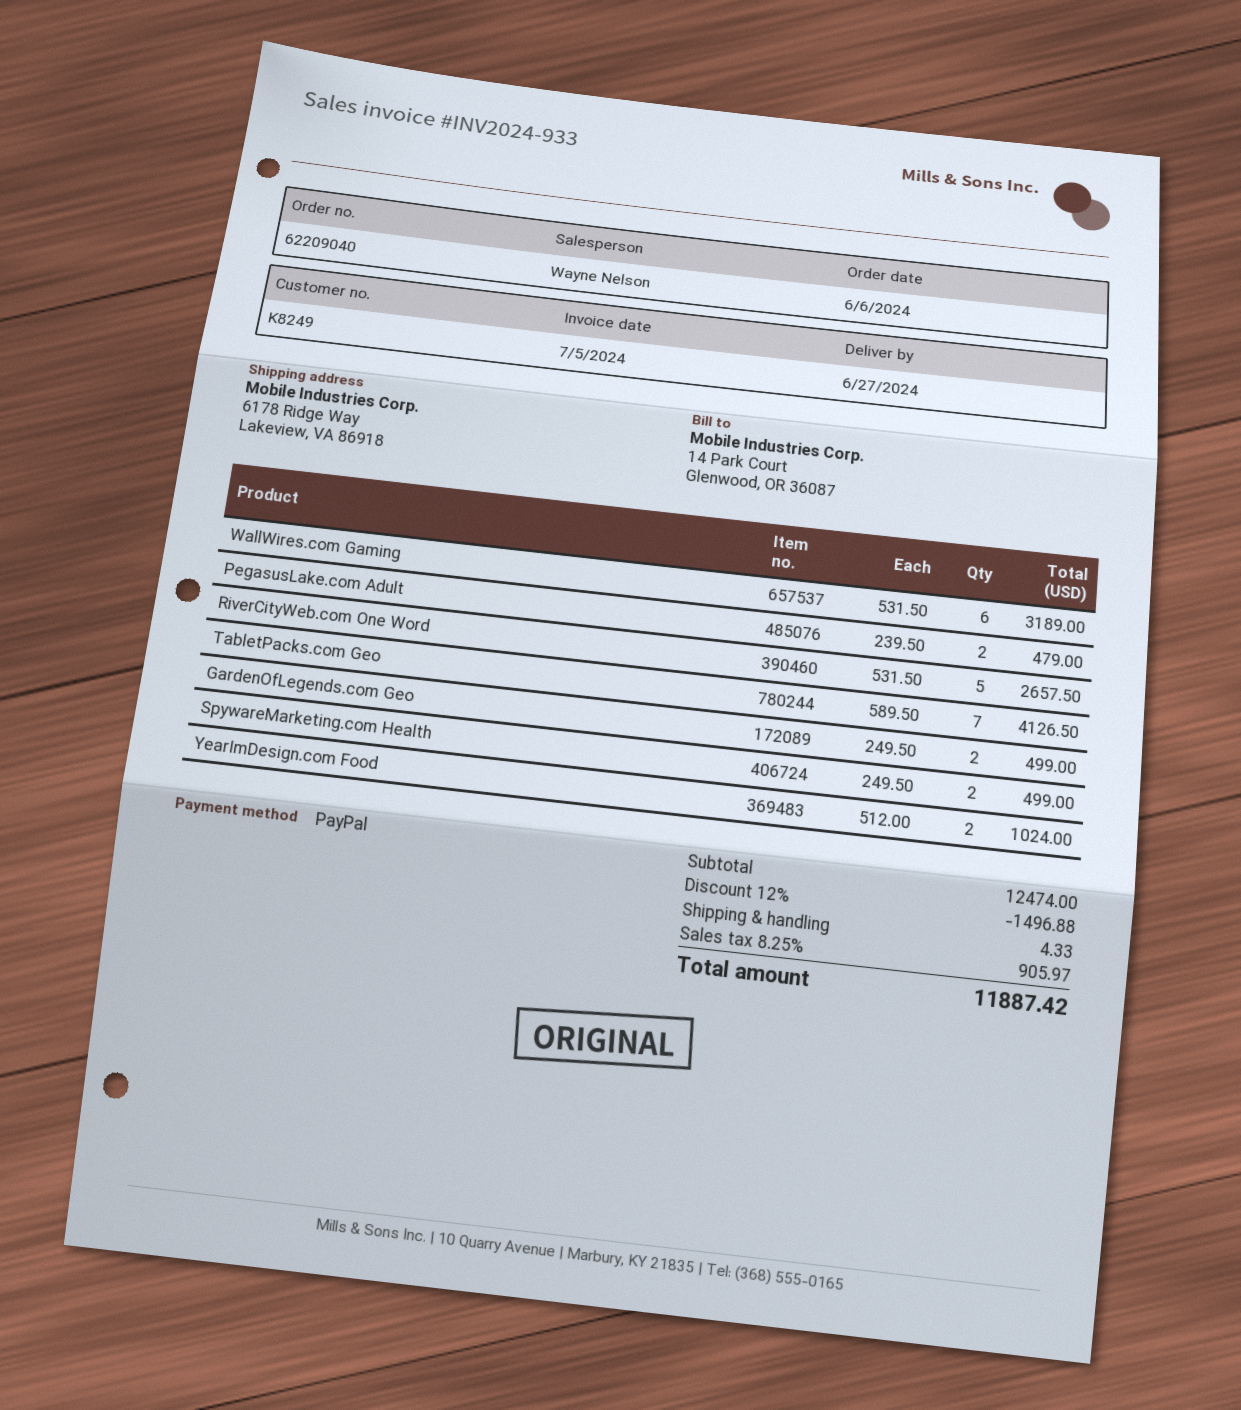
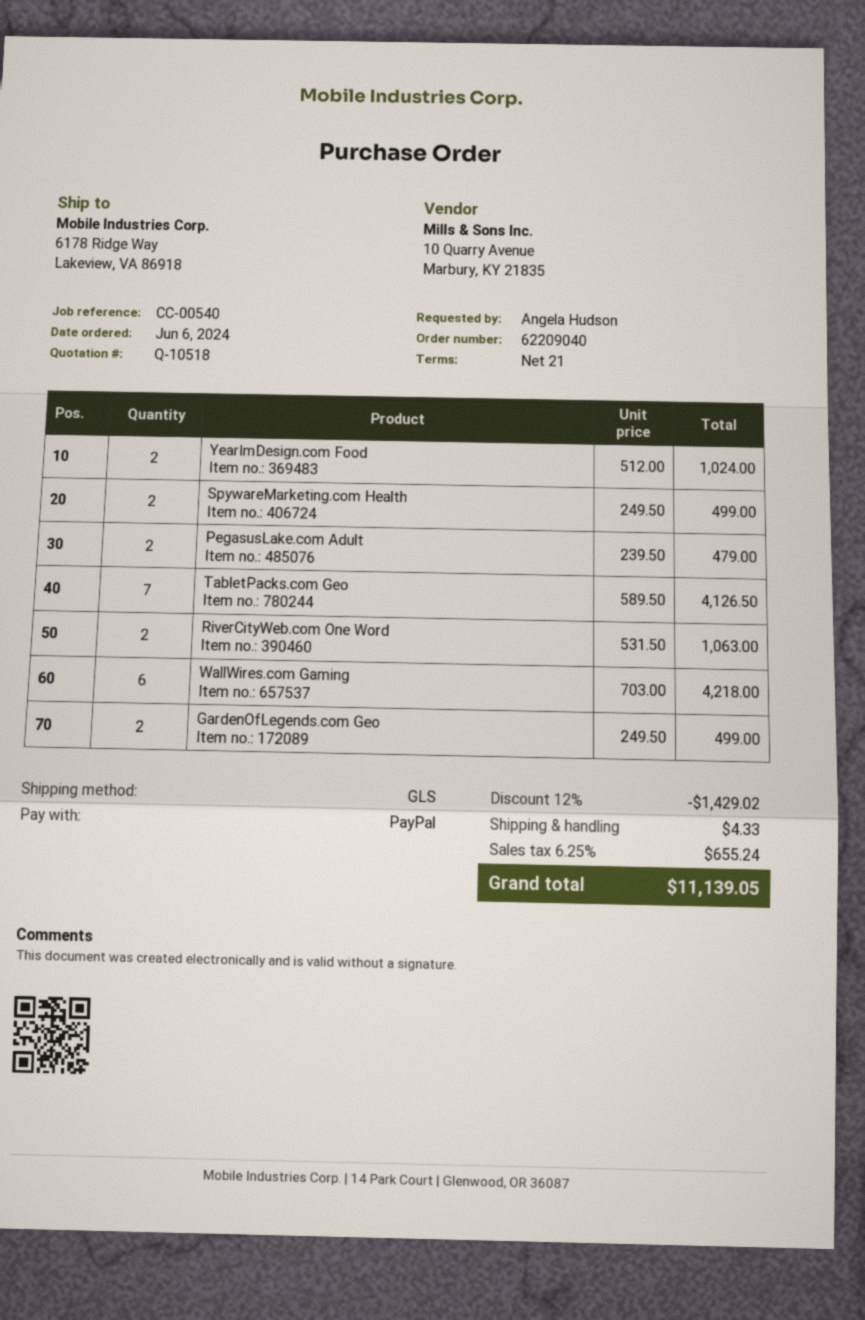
WallWires.com Gaming: 6 x 531.50 = 3189.00 -> 6 x 703.00 = 4218.00
RiverCityWeb.com One Word: 5 x 531.50 = 2657.50 -> 2 x 531.50 = 1063.00
discount: 12% = 1496.88 -> 12% = 1429.02
tax: 8.25% = 905.97 -> 6.25% = 655.24
total: 11887.42 -> 11139.05

